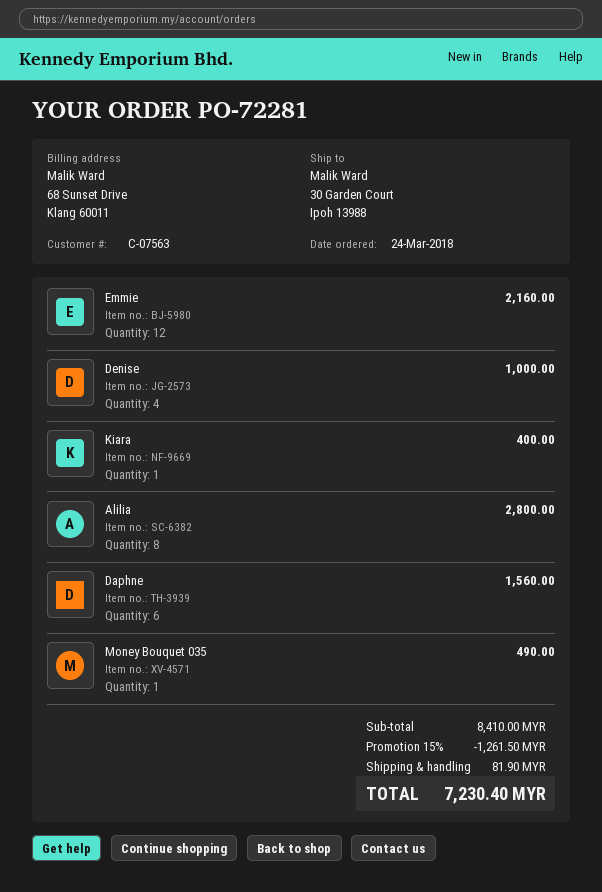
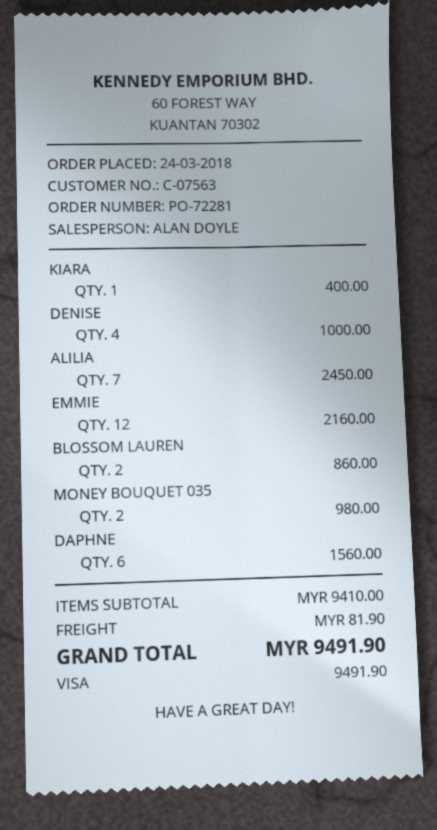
Alilia: 8 for 2800.00 -> 7 for 2450.00
Money Bouquet 035: 1 for 490.00 -> 2 for 980.00
BLOSSOM LAUREN: none -> 2 for 860.00
subtotal: 8410.00 -> 9410.00
discount: 15% = 1261.50 -> none
total: 7230.40 -> 9491.90

